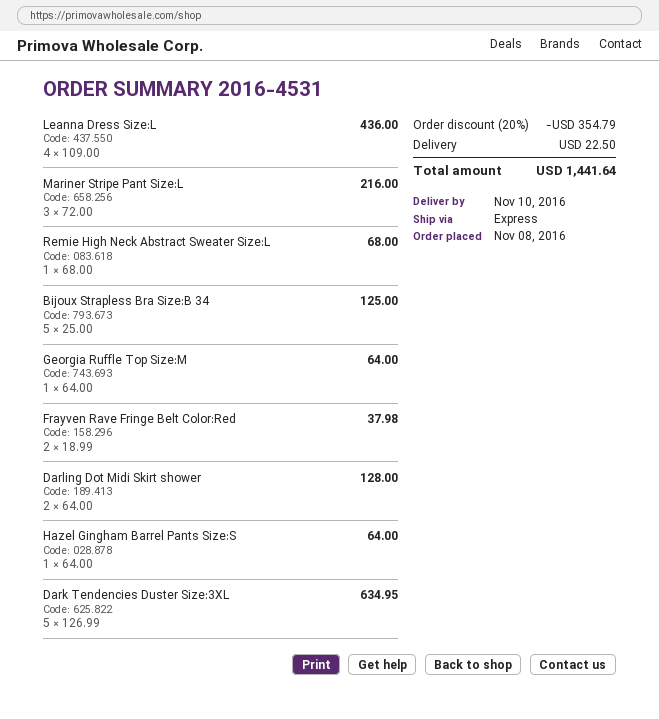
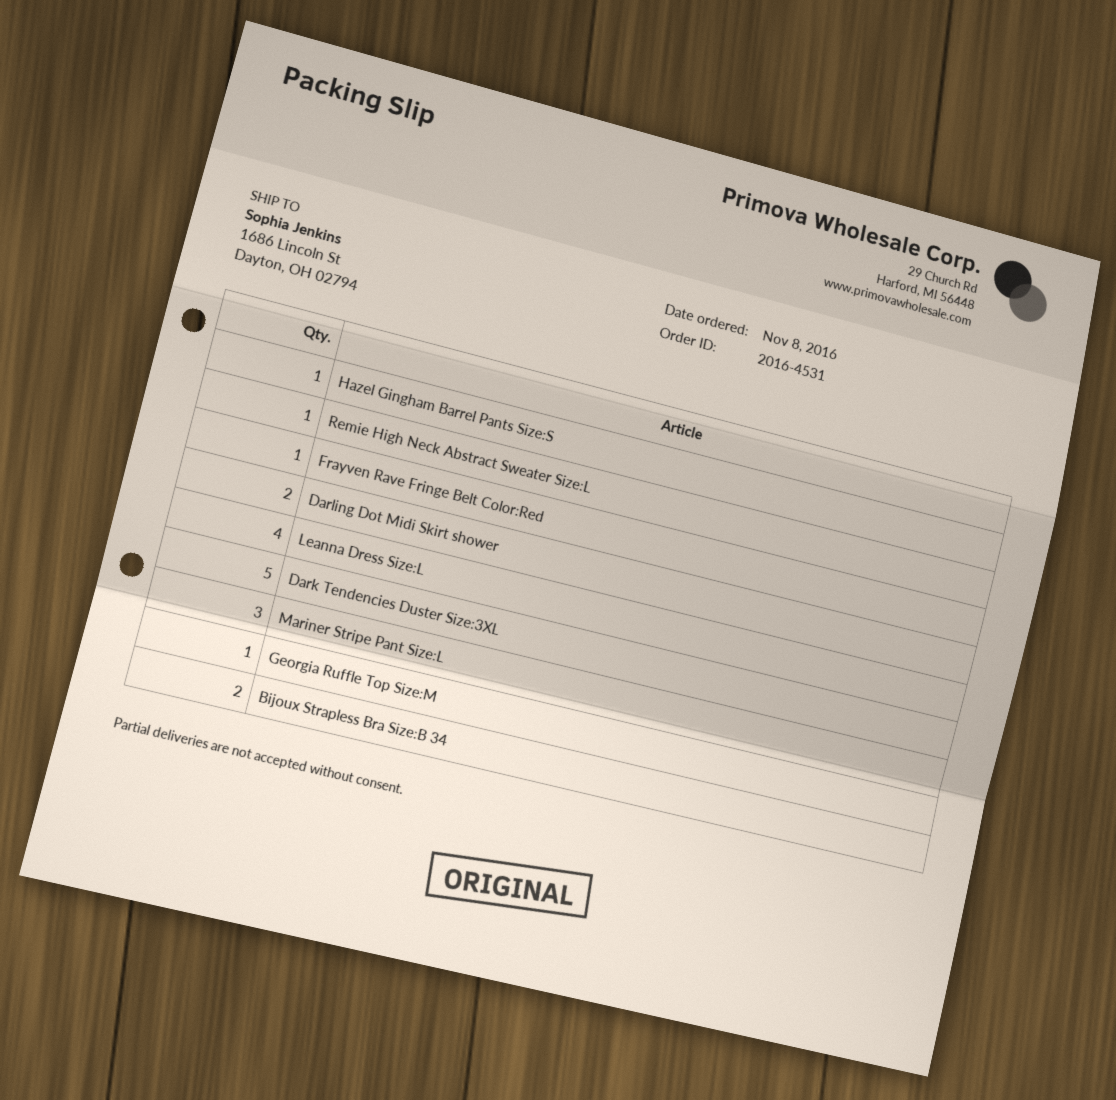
Bijoux Strapless Bra Size:B 34: 5 -> 2
Frayven Rave Fringe Belt Color:Red: 2 -> 1

